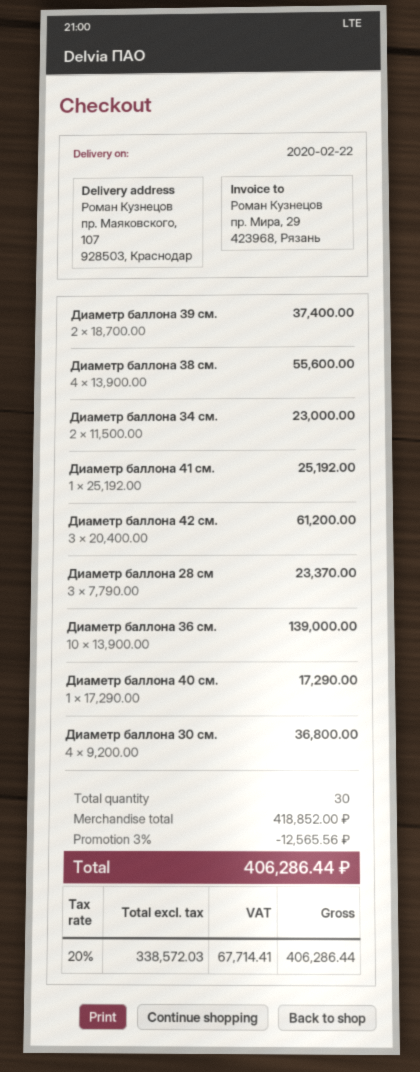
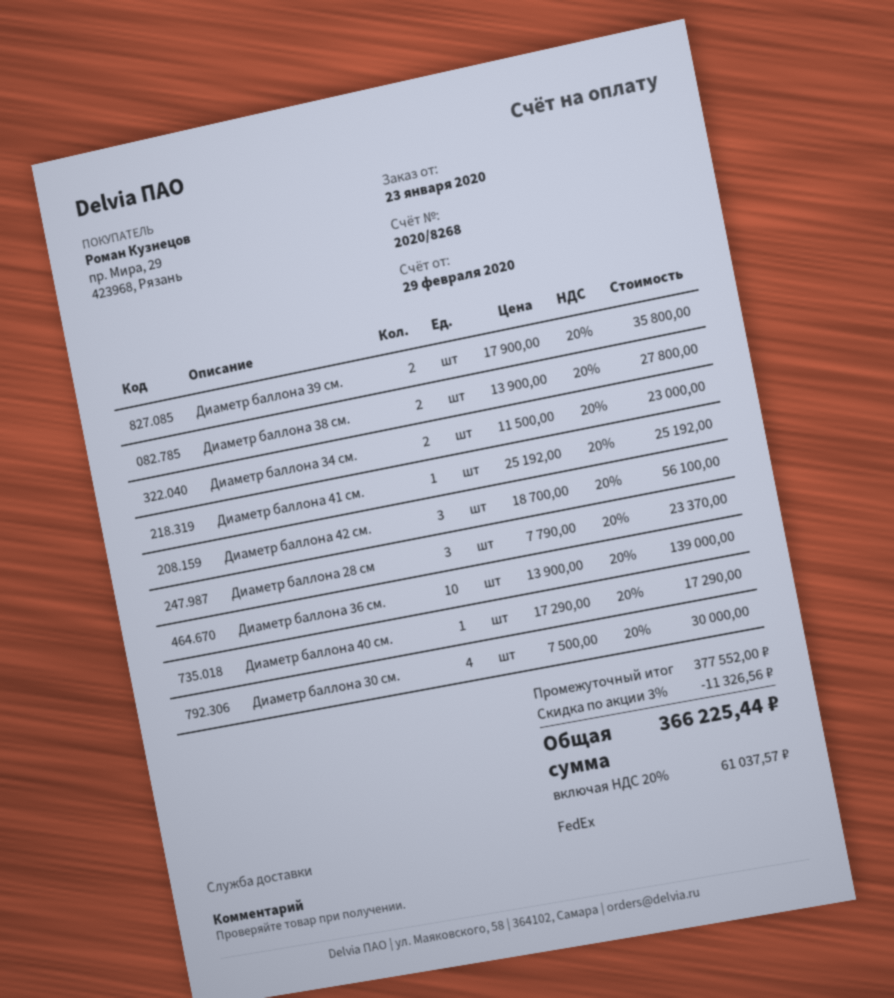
Диаметр баллона 39 см.: 2 x 18700.00 = 37400.00 -> 2 x 17900.00 = 35800.00
Диаметр баллона 38 см.: 4 x 13900.00 = 55600.00 -> 2 x 13900.00 = 27800.00
Диаметр баллона 42 см.: 3 x 20400.00 = 61200.00 -> 3 x 18700.00 = 56100.00
Диаметр баллона 30 см.: 4 x 9200.00 = 36800.00 -> 4 x 7500.00 = 30000.00
subtotal: 418852.00 -> 377552.00
discount: 3% = 12565.56 -> 3% = 11326.56
tax: 20% = 67714.41 -> 20% = 61037.57
total: 406286.44 -> 366225.44

